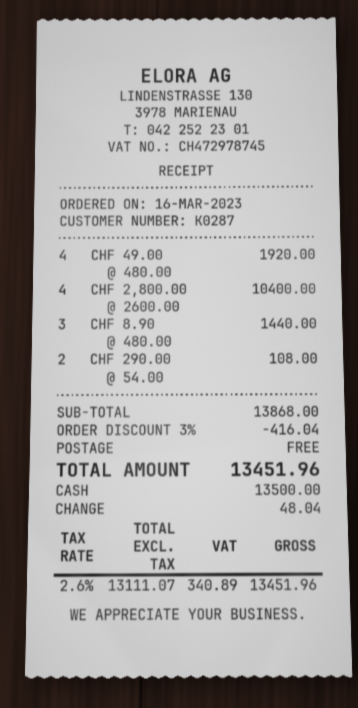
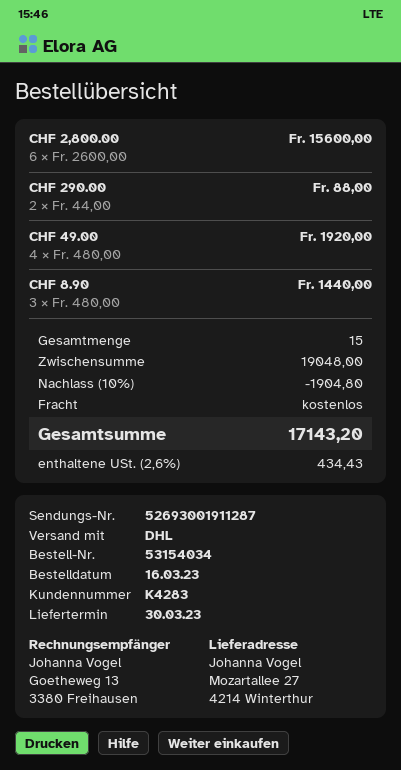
customer number: K0287 -> K4283
CHF 2,800.00: 4 x 2600.00 = 10400.00 -> 6 x 2600.00 = 15600.00
CHF 290.00: 2 x 54.00 = 108.00 -> 2 x 44.00 = 88.00
subtotal: 13868.00 -> 19048.00
discount: 3% = 416.04 -> 10% = 1904.80
tax: 2.6% = 340.89 -> 2.6% = 434.43
total: 13451.96 -> 17143.20

